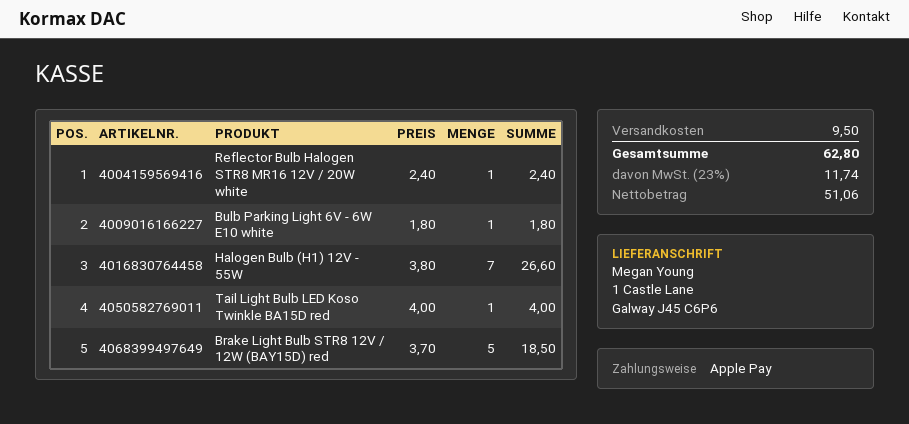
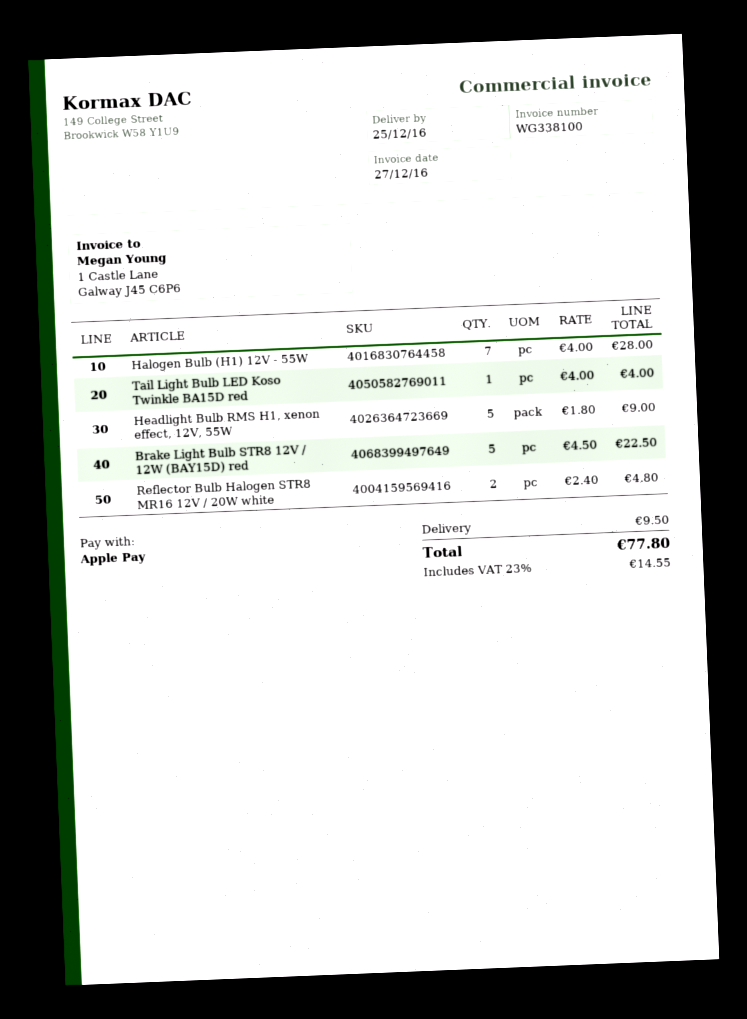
Reflector Bulb Halogen STR8 MR16 12V / 20W white: 1 x 2.40 = 2.40 -> 2 x 2.40 = 4.80
Bulb Parking Light 6V - 6W E10 white: 1 x 1.80 = 1.80 -> none
Halogen Bulb (H1) 12V - 55W: 7 x 3.80 = 26.60 -> 7 x 4.00 = 28.00
Brake Light Bulb STR8 12V / 12W (BAY15D) red: 5 x 3.70 = 18.50 -> 5 x 4.50 = 22.50
Headlight Bulb RMS H1, xenon effect, 12V, 55W: none -> 5 x 1.80 = 9.00
tax: 23% = 11.74 -> 23% = 14.55
total: 62.80 -> 77.80

